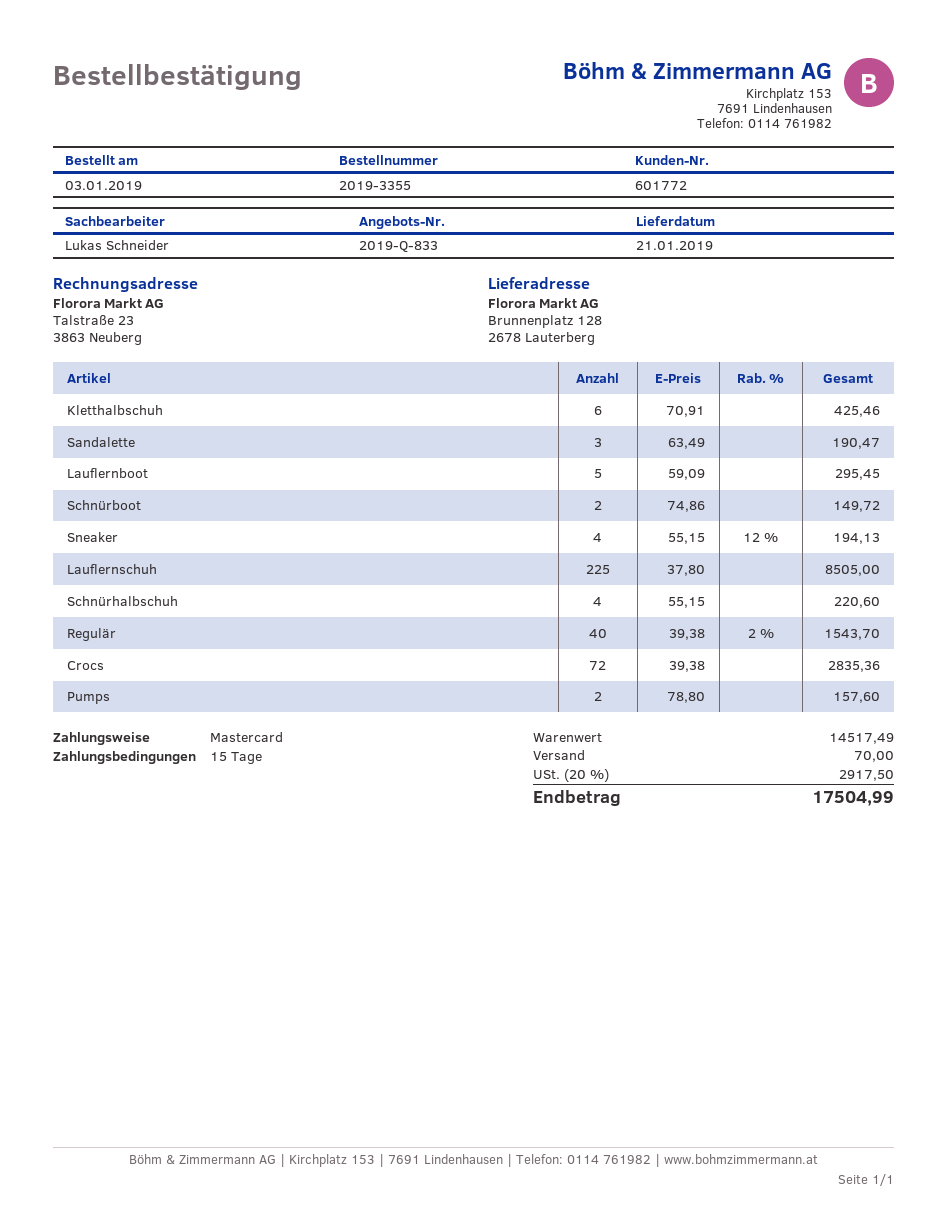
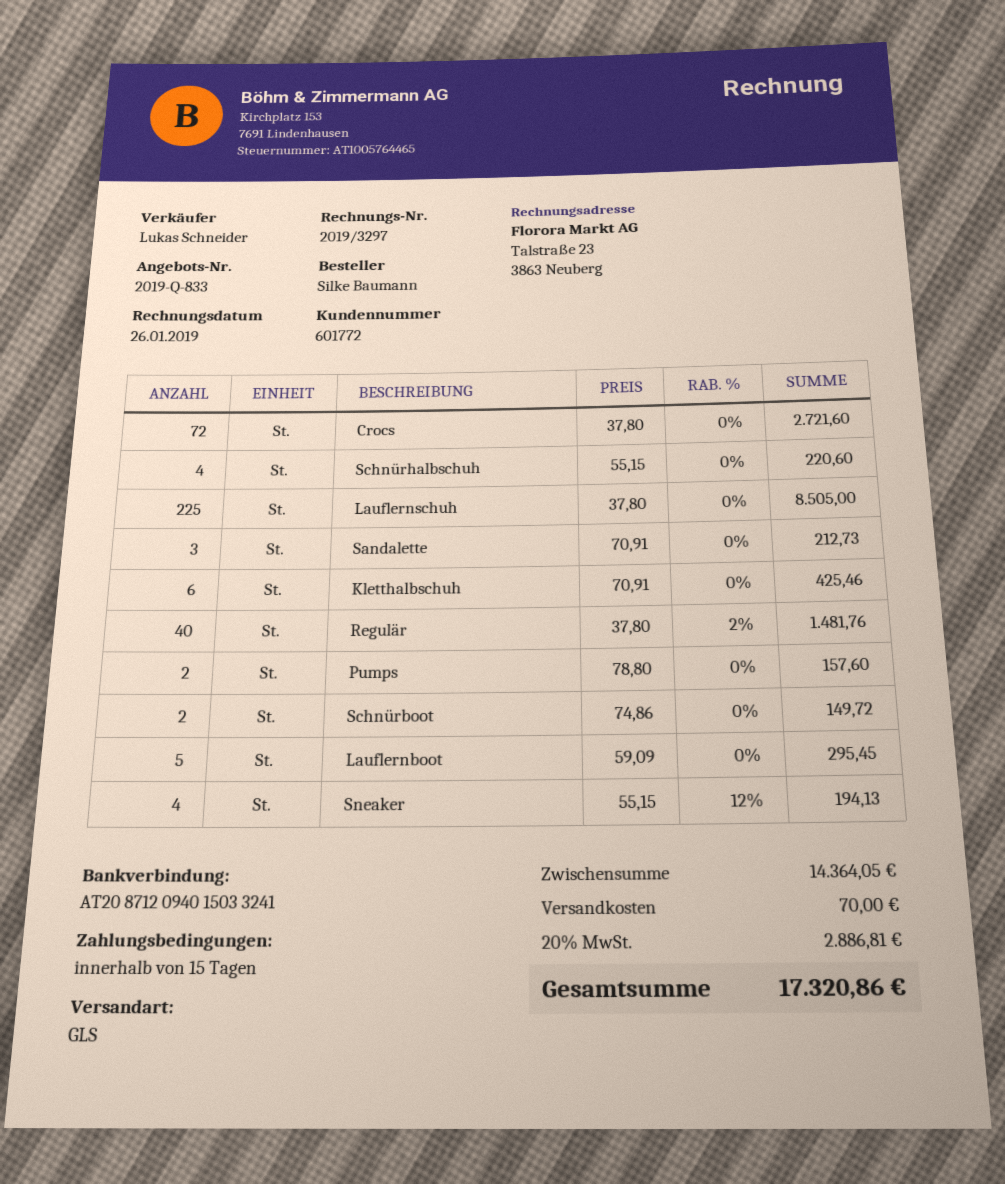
Sandalette: 3 x 63.49 = 190.47 -> 3 x 70.91 = 212.73
Regulär: 40 x 39.38 - 2% = 1543.70 -> 40 x 37.80 - 2% = 1481.76
Crocs: 72 x 39.38 = 2835.36 -> 72 x 37.80 = 2721.60
subtotal: 14517.49 -> 14364.05
tax: 20% = 2917.50 -> 20% = 2886.81
total: 17504.99 -> 17320.86

